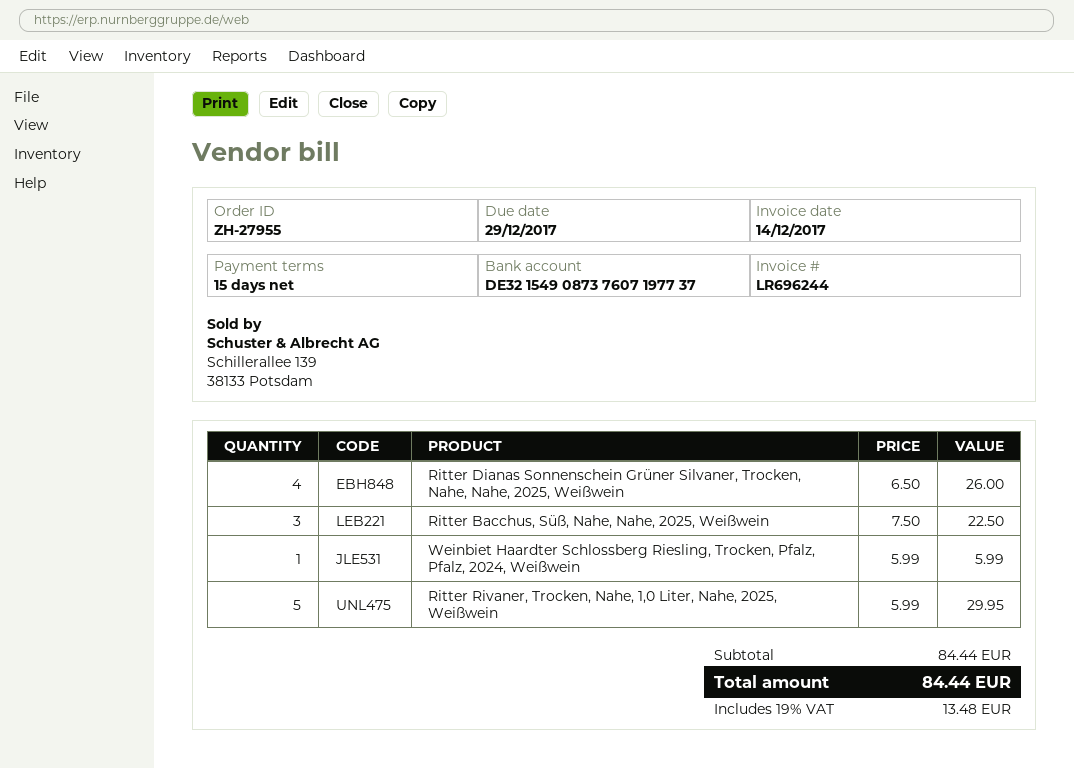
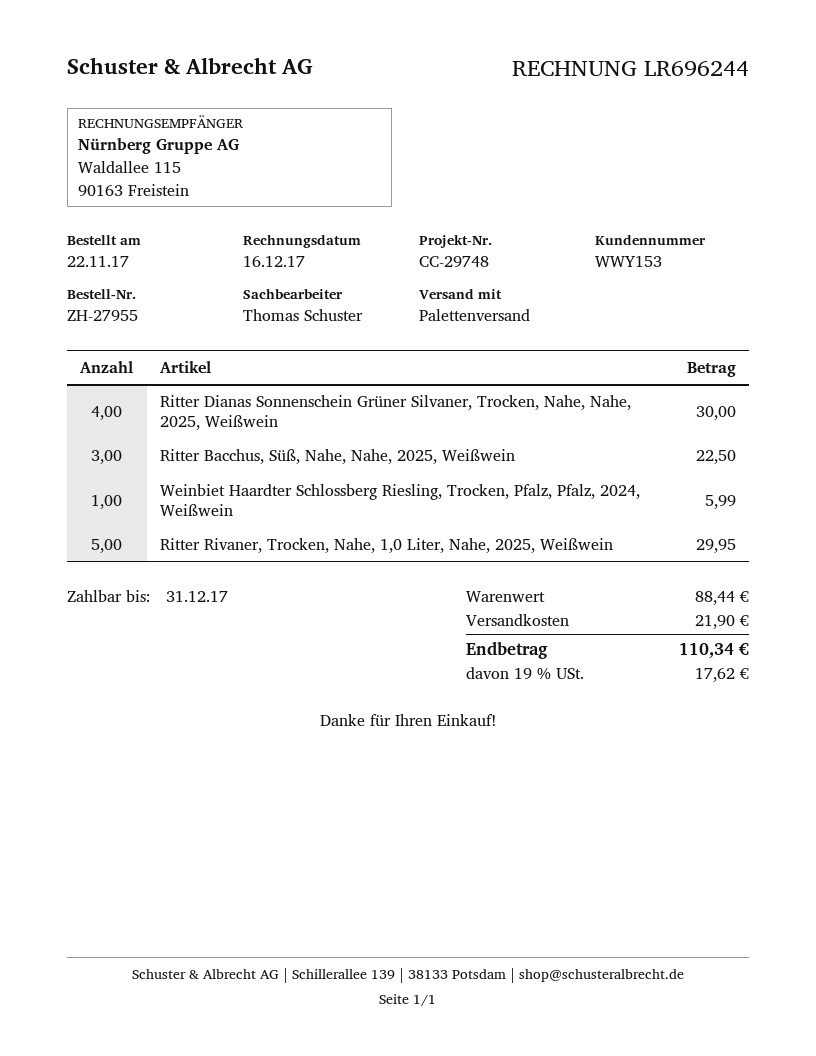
invoice date: 2017-12-14 -> 2017-12-16
due date: 2017-12-29 -> 2017-12-31
Ritter Dianas Sonnenschein Grüner Silvaner, Trocken, Nahe, Nahe, 2025, Weißwein: 4 for 26.00 -> 4 for 30.00
subtotal: 84.44 -> 88.44
shipping: none -> 21.90
tax: 19% = 13.48 -> 19% = 17.62
total: 84.44 -> 110.34

